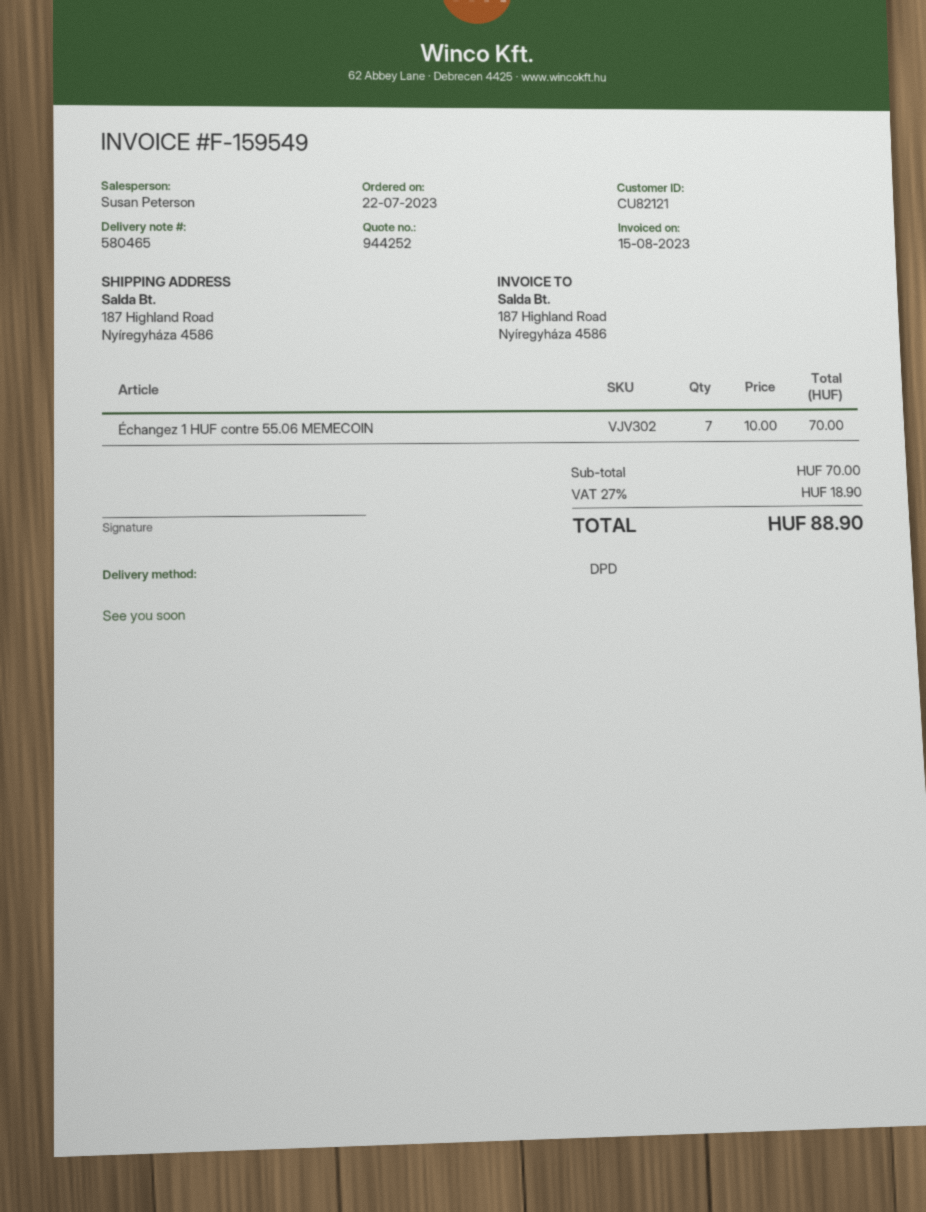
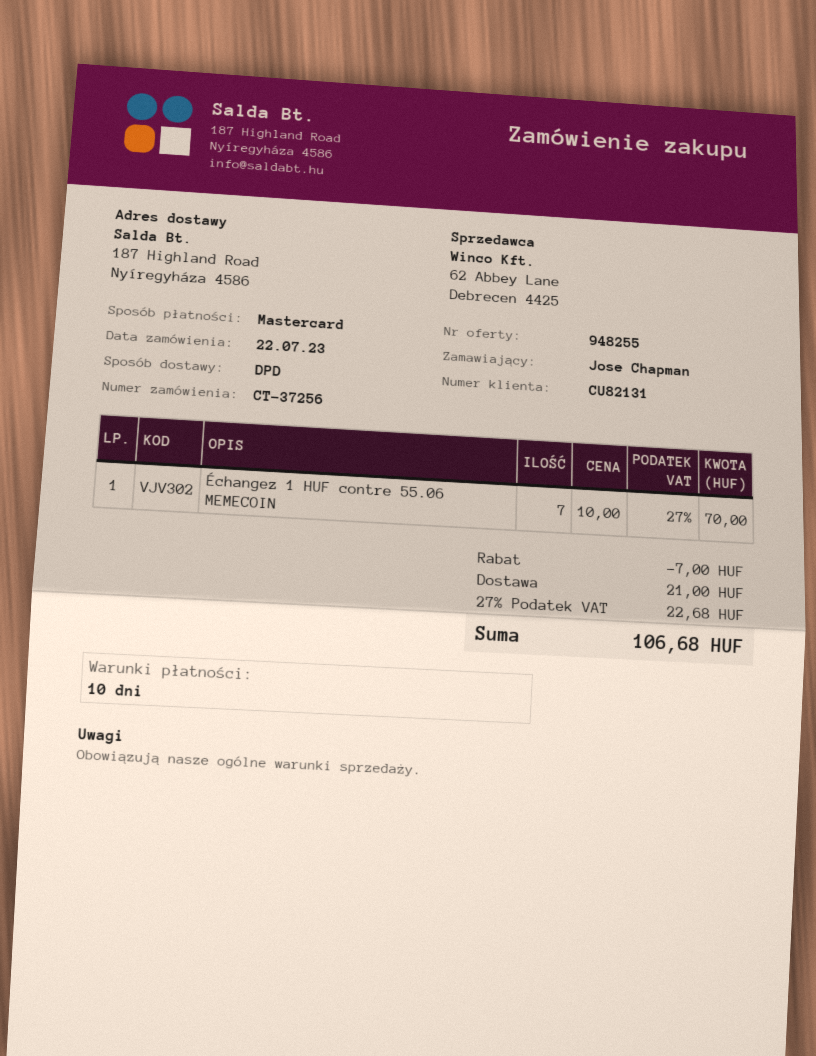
quote number: 944252 -> 948255
customer number: CU82121 -> CU82131
discount: none -> 7.00
shipping: none -> 21.00
tax: 27% = 18.90 -> 27% = 22.68
total: 88.90 -> 106.68

